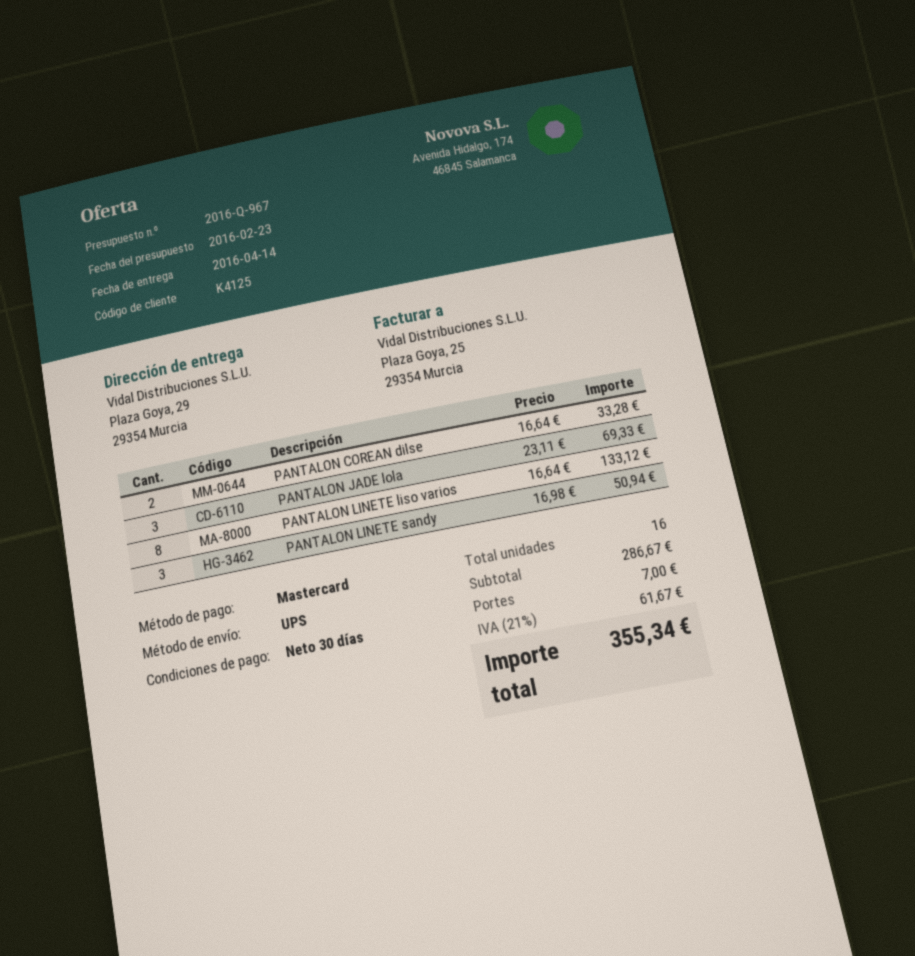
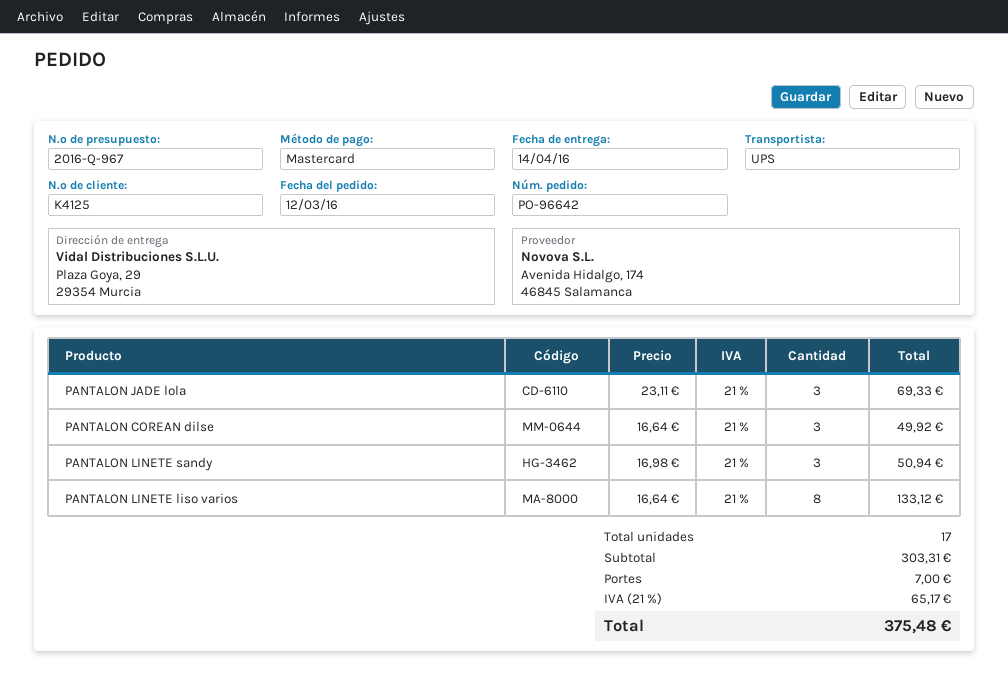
PANTALON COREAN dilse: 2 x 16.64 = 33.28 -> 3 x 16.64 = 49.92
total quantity: 16 -> 17
subtotal: 286.67 -> 303.31
tax: 21% = 61.67 -> 21% = 65.17
total: 355.34 -> 375.48

